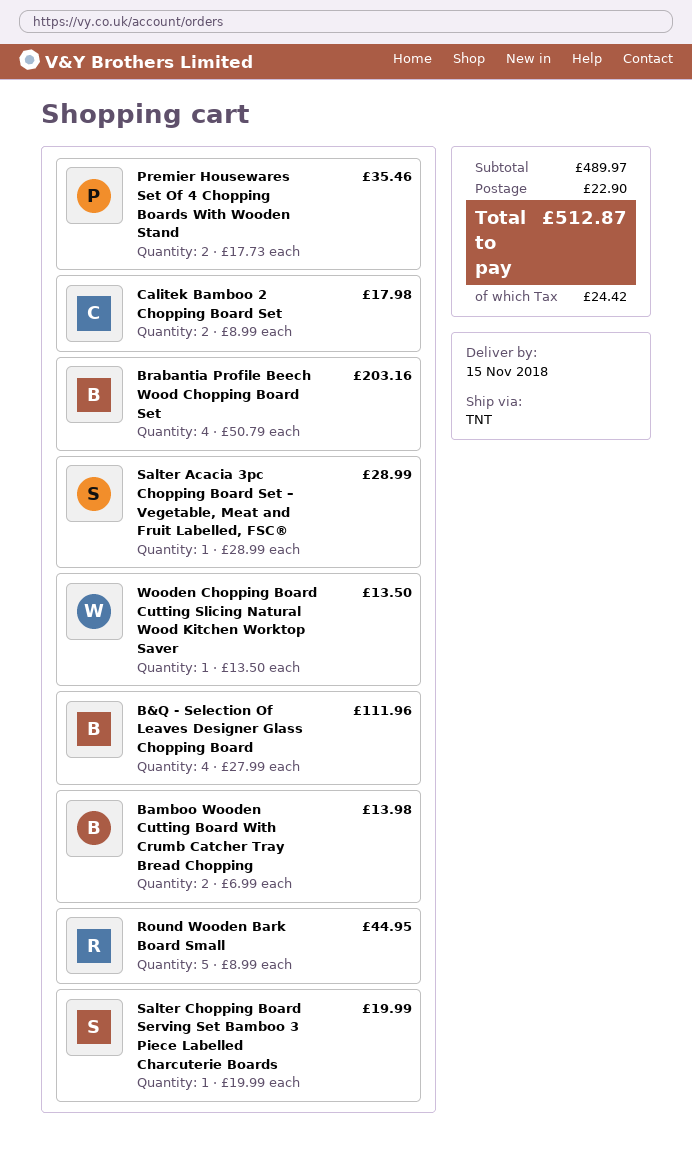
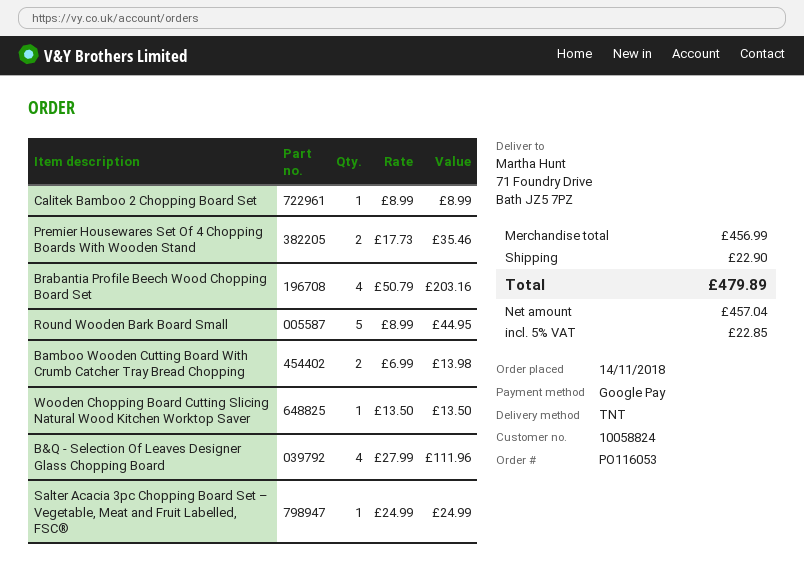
Calitek Bamboo 2 Chopping Board Set: 2 x 8.99 = 17.98 -> 1 x 8.99 = 8.99
Salter Acacia 3pc Chopping Board Set – Vegetable, Meat and Fruit Labelled, FSC®: 1 x 28.99 = 28.99 -> 1 x 24.99 = 24.99
Salter Chopping Board Serving Set Bamboo 3 Piece Labelled Charcuterie Boards: 1 x 19.99 = 19.99 -> none
subtotal: 489.97 -> 456.99
tax: 24.42 -> 22.85
total: 512.87 -> 479.89

